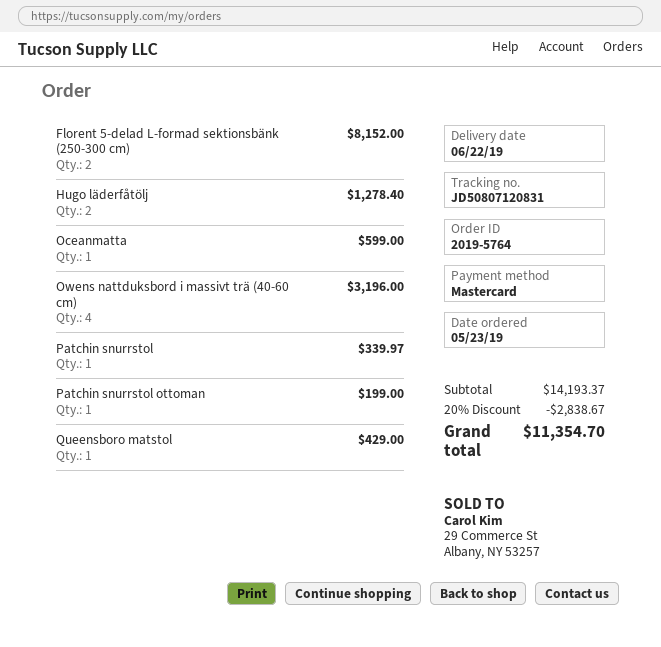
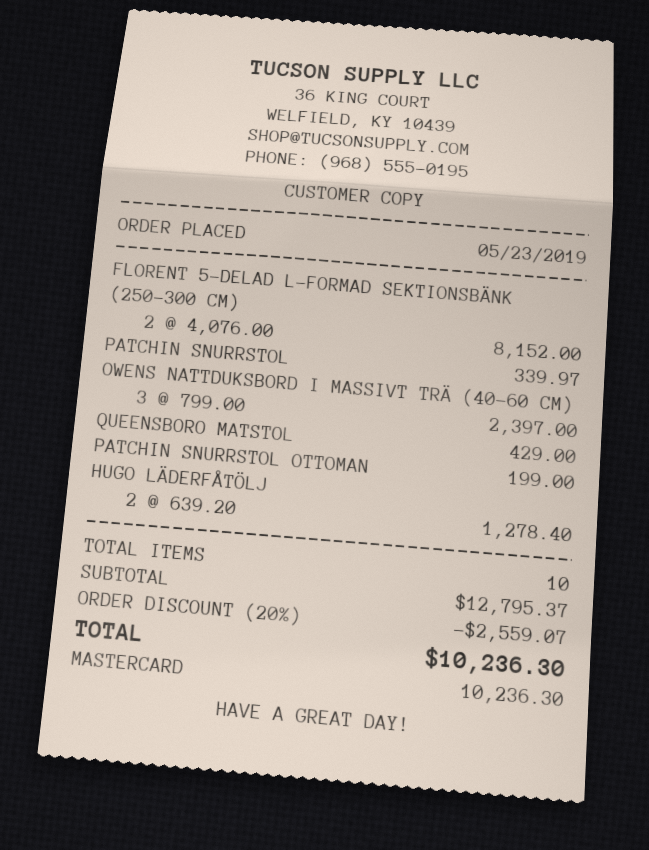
Oceanmatta: 1 for 599.00 -> none
Owens nattduksbord i massivt trä (40-60 cm): 4 for 3196.00 -> 3 for 2397.00
subtotal: 14193.37 -> 12795.37
discount: 20% = 2838.67 -> 20% = 2559.07
total: 11354.70 -> 10236.30

